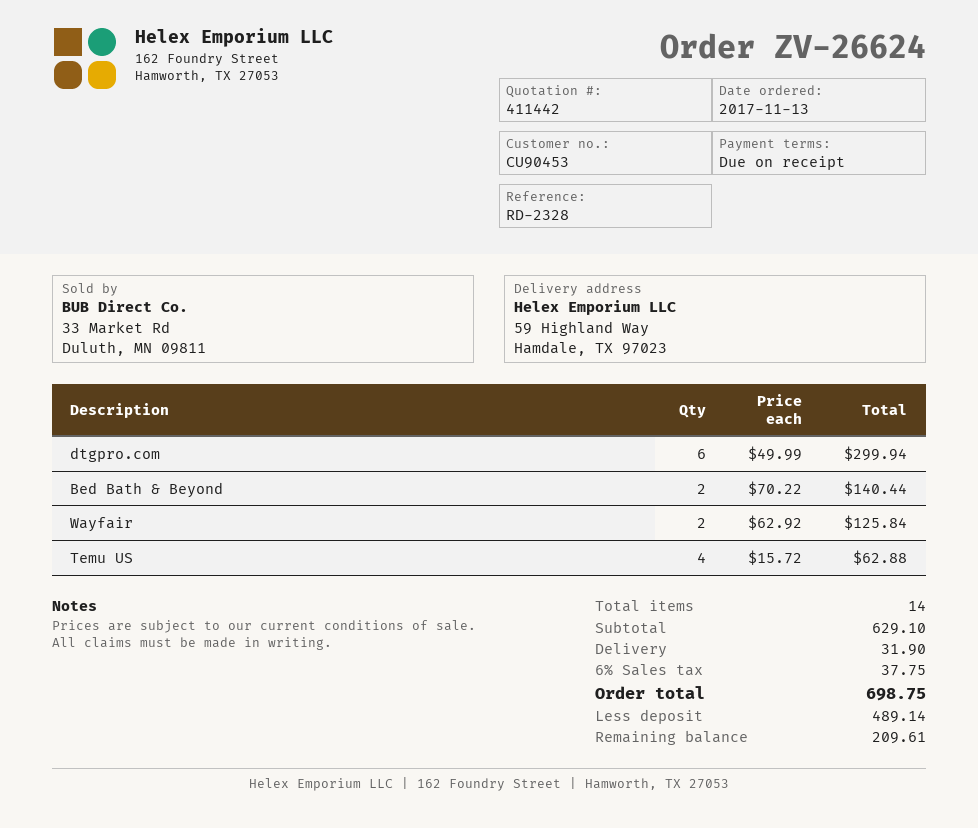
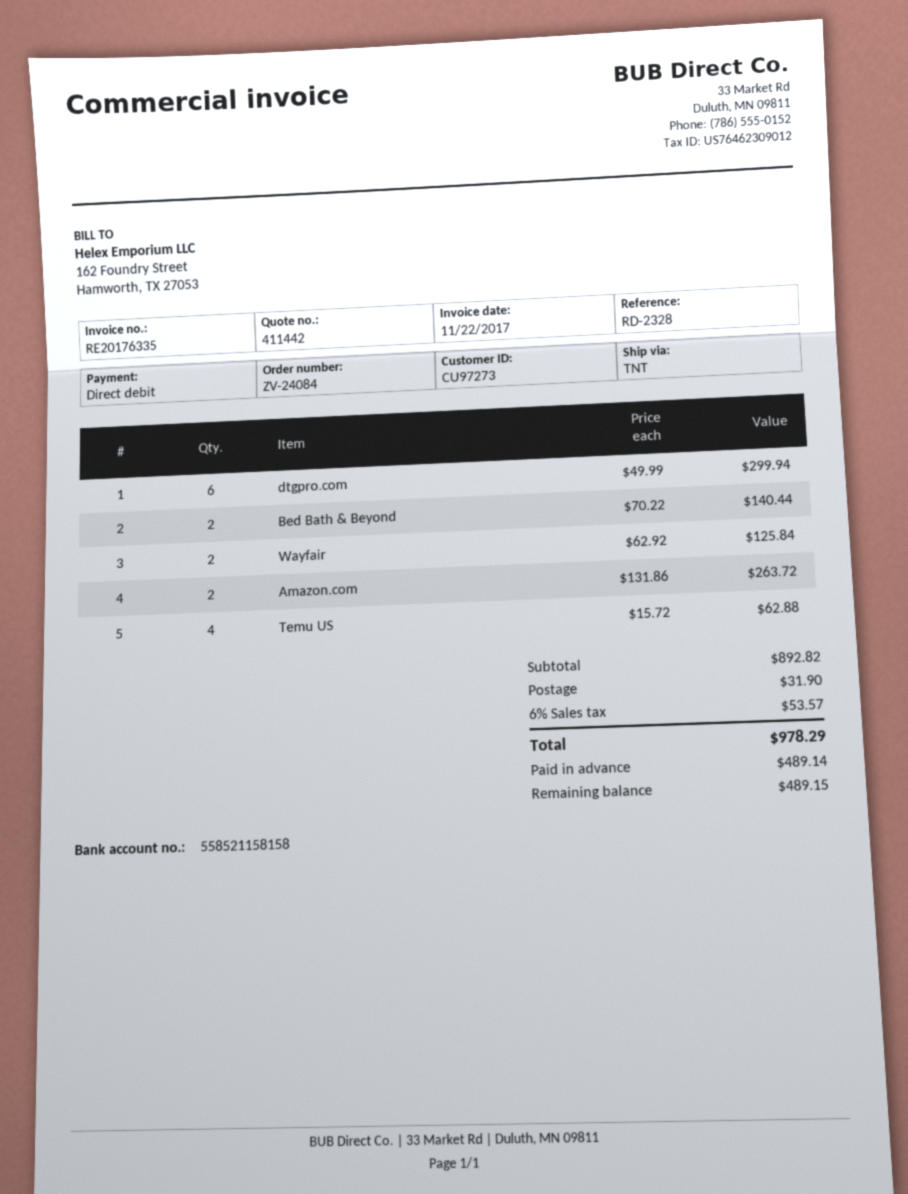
order number: ZV-26624 -> ZV-24084
customer number: CU90453 -> CU97273
Amazon.com: none -> 2 x 131.86 = 263.72
subtotal: 629.10 -> 892.82
tax: 6% = 37.75 -> 6% = 53.57
total: 698.75 -> 978.29
balance: 209.61 -> 489.15

